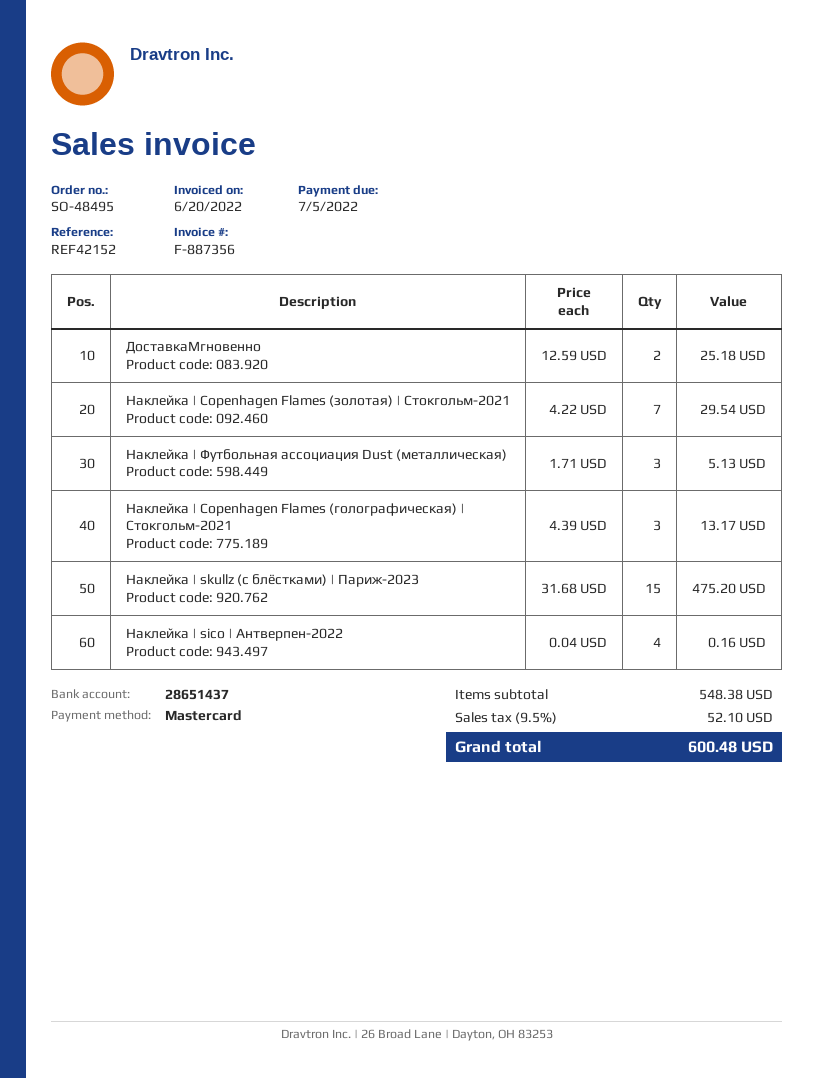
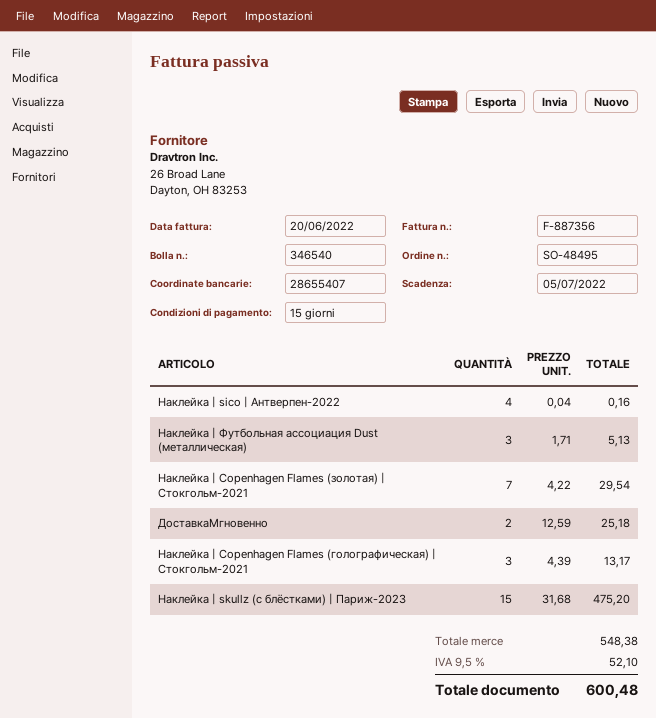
bank account: 28651437 -> 28655407

